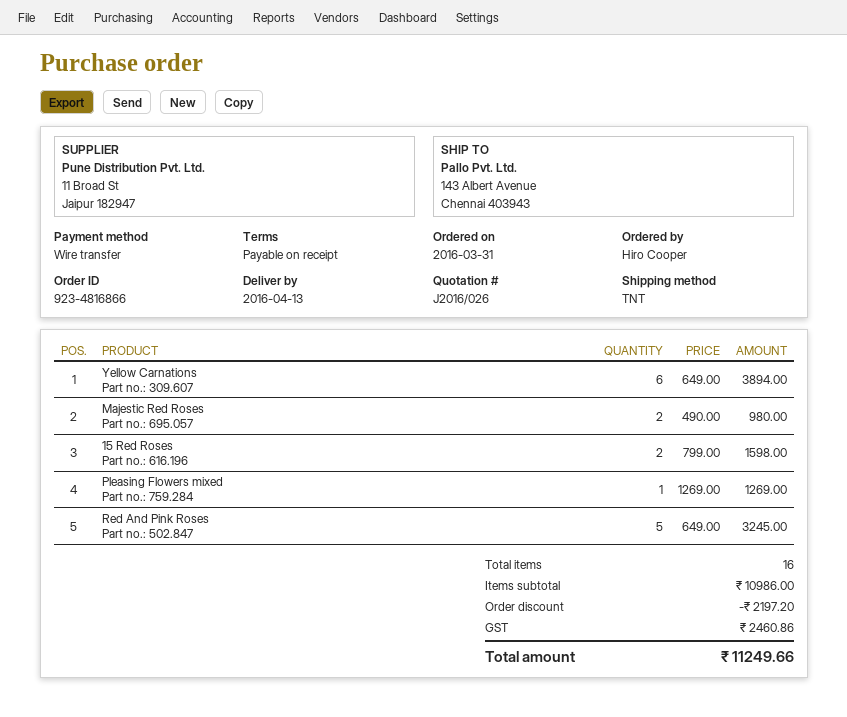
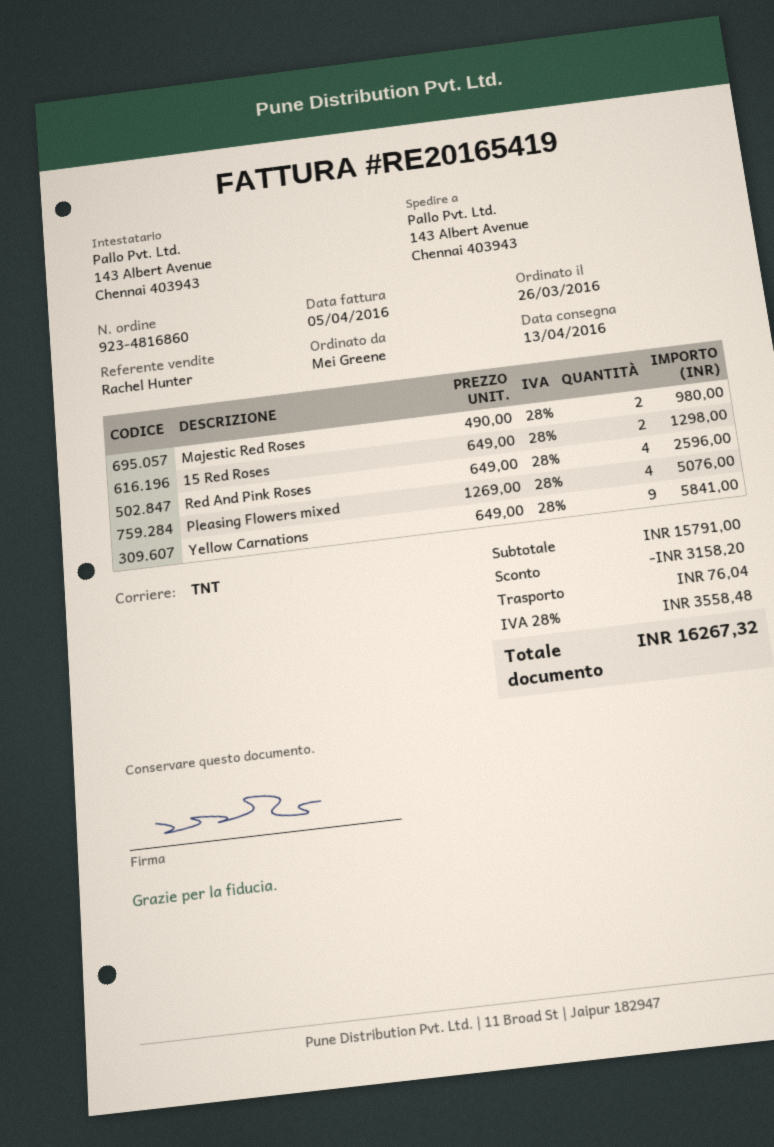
order number: 923-4816866 -> 923-4816860
order date: 2016-03-31 -> 2016-03-26
ordered by: Hiro Cooper -> Mei Greene
Yellow Carnations: 6 x 649.00 = 3894.00 -> 9 x 649.00 = 5841.00
15 Red Roses: 2 x 799.00 = 1598.00 -> 2 x 649.00 = 1298.00
Pleasing Flowers mixed: 1 x 1269.00 = 1269.00 -> 4 x 1269.00 = 5076.00
Red And Pink Roses: 5 x 649.00 = 3245.00 -> 4 x 649.00 = 2596.00
subtotal: 10986.00 -> 15791.00
discount: 2197.20 -> 3158.20
shipping: none -> 76.04
tax: 2460.86 -> 3558.48
total: 11249.66 -> 16267.32

